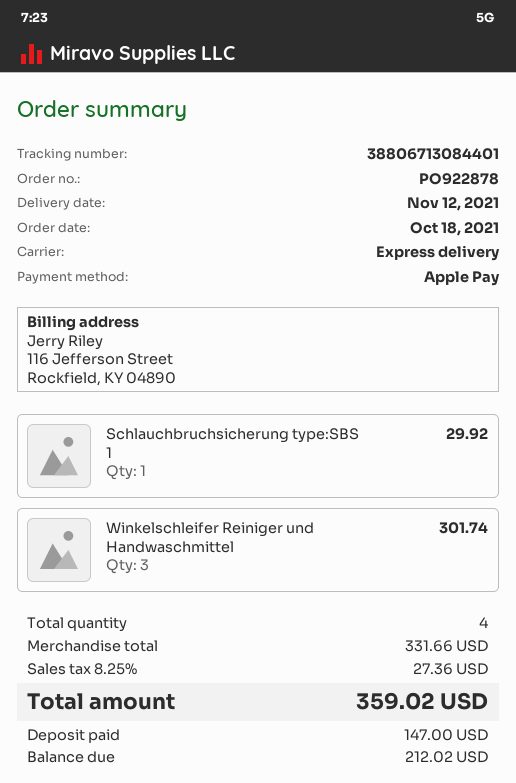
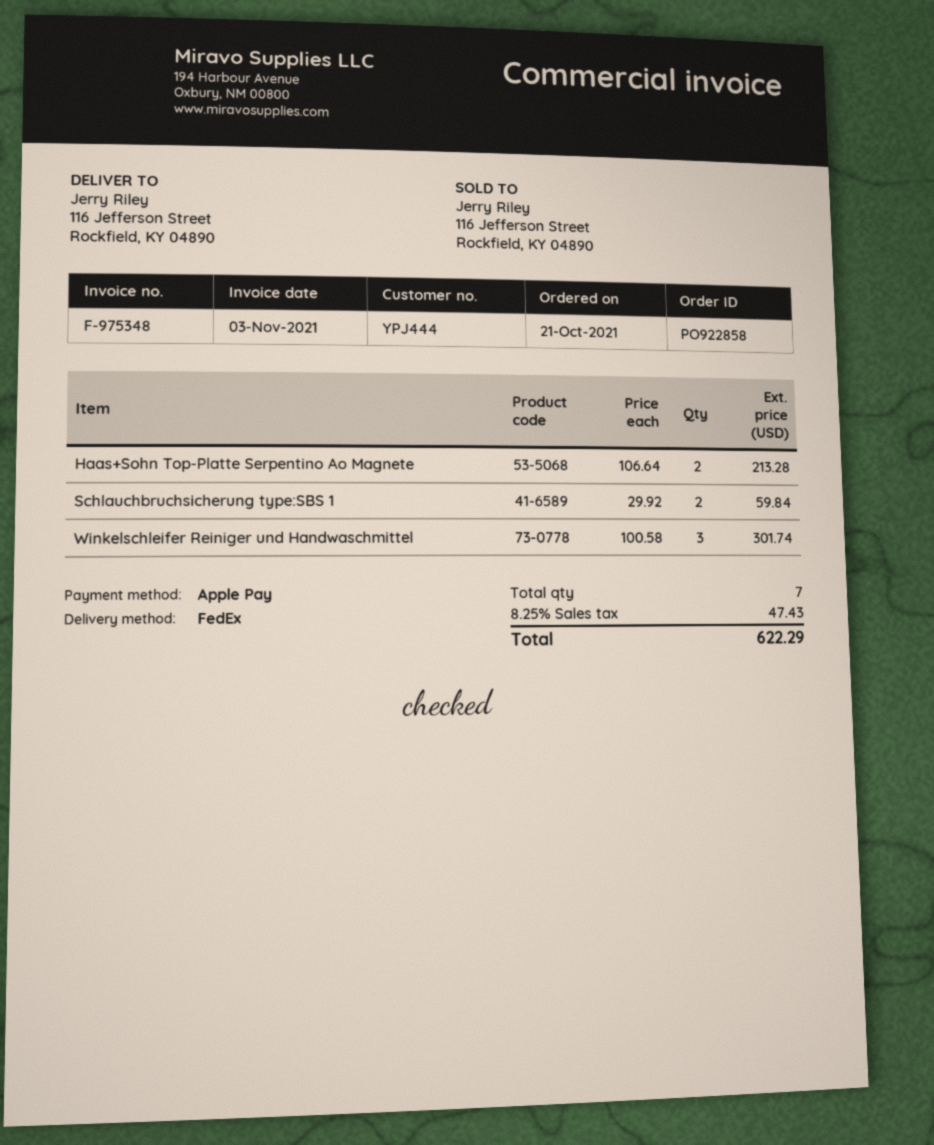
order number: PO922878 -> PO922858
order date: 2021-10-18 -> 2021-10-21
shipping method: express -> FedEx
Schlauchbruchsicherung type:SBS 1: 1 for 29.92 -> 2 for 59.84
Haas+Sohn Top-Platte Serpentino Ao Magnete: none -> 2 for 213.28
total quantity: 4 -> 7
tax: 8.25% = 27.36 -> 8.25% = 47.43
total: 359.02 -> 622.29

